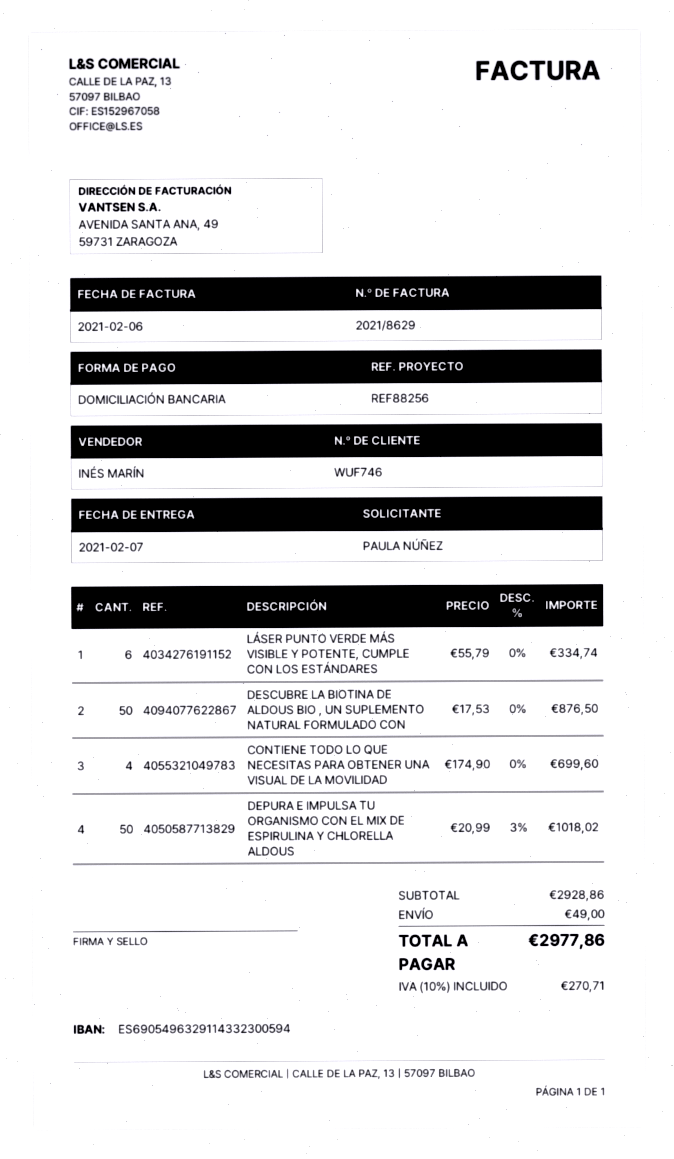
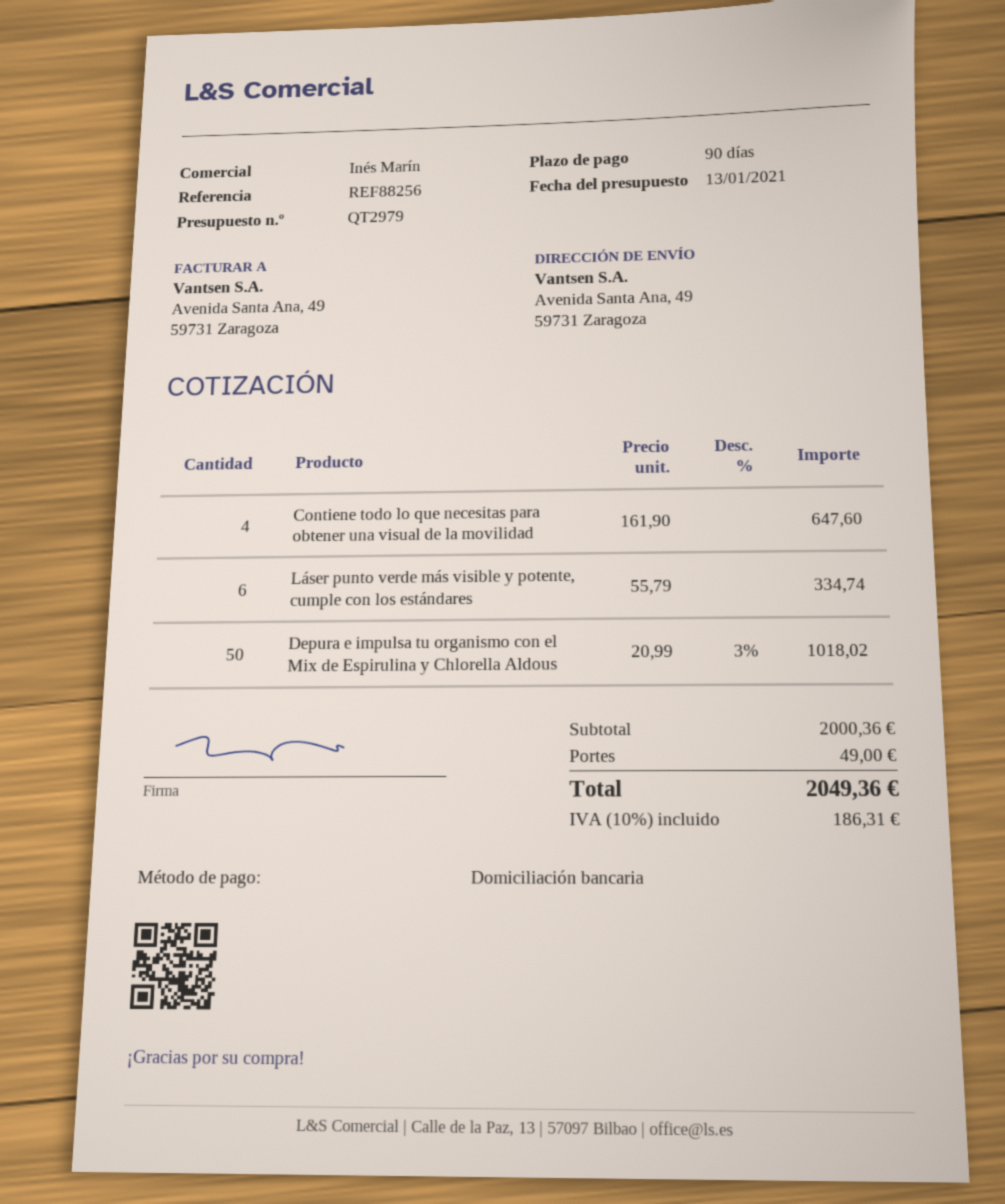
DESCUBRE LA BIOTINA DE ALDOUS BIO , UN SUPLEMENTO NATURAL FORMULADO CON: 50 x 17.53 = 876.50 -> none
CONTIENE TODO LO QUE NECESITAS PARA OBTENER UNA VISUAL DE LA MOVILIDAD: 4 x 174.90 = 699.60 -> 4 x 161.90 = 647.60
subtotal: 2928.86 -> 2000.36
tax: 10% = 270.71 -> 10% = 186.31
total: 2977.86 -> 2049.36

